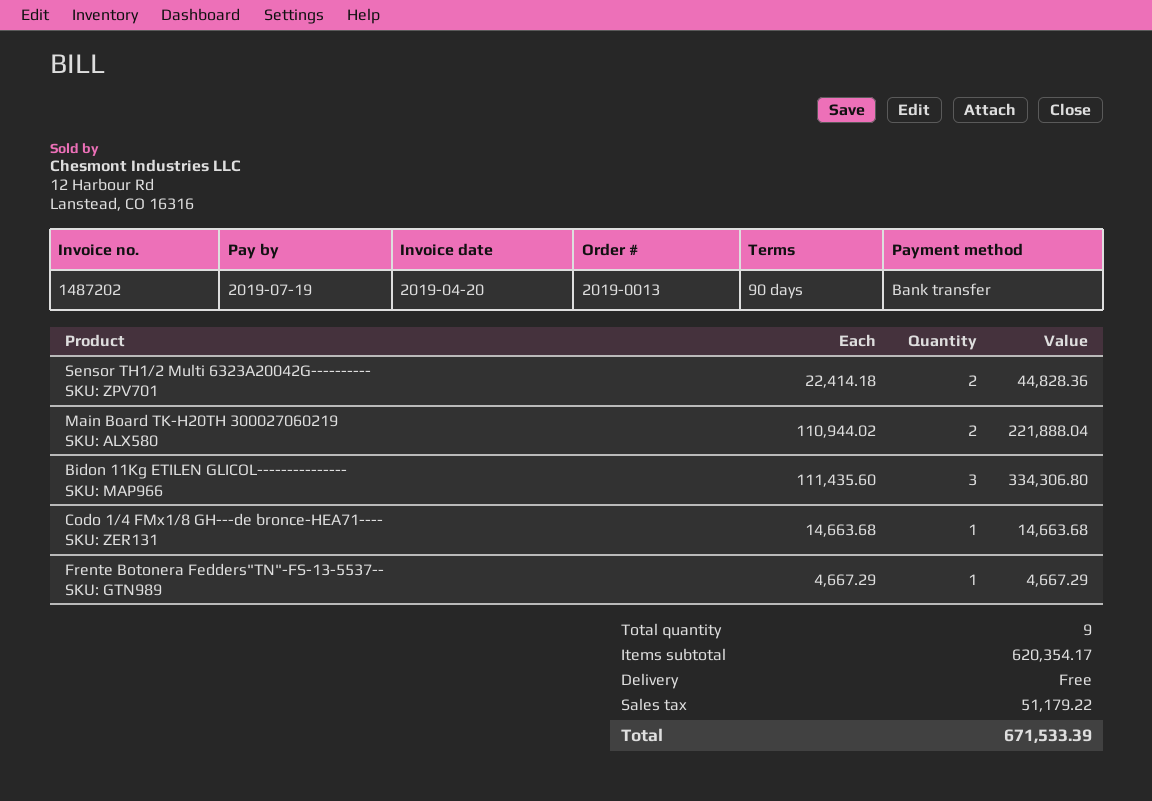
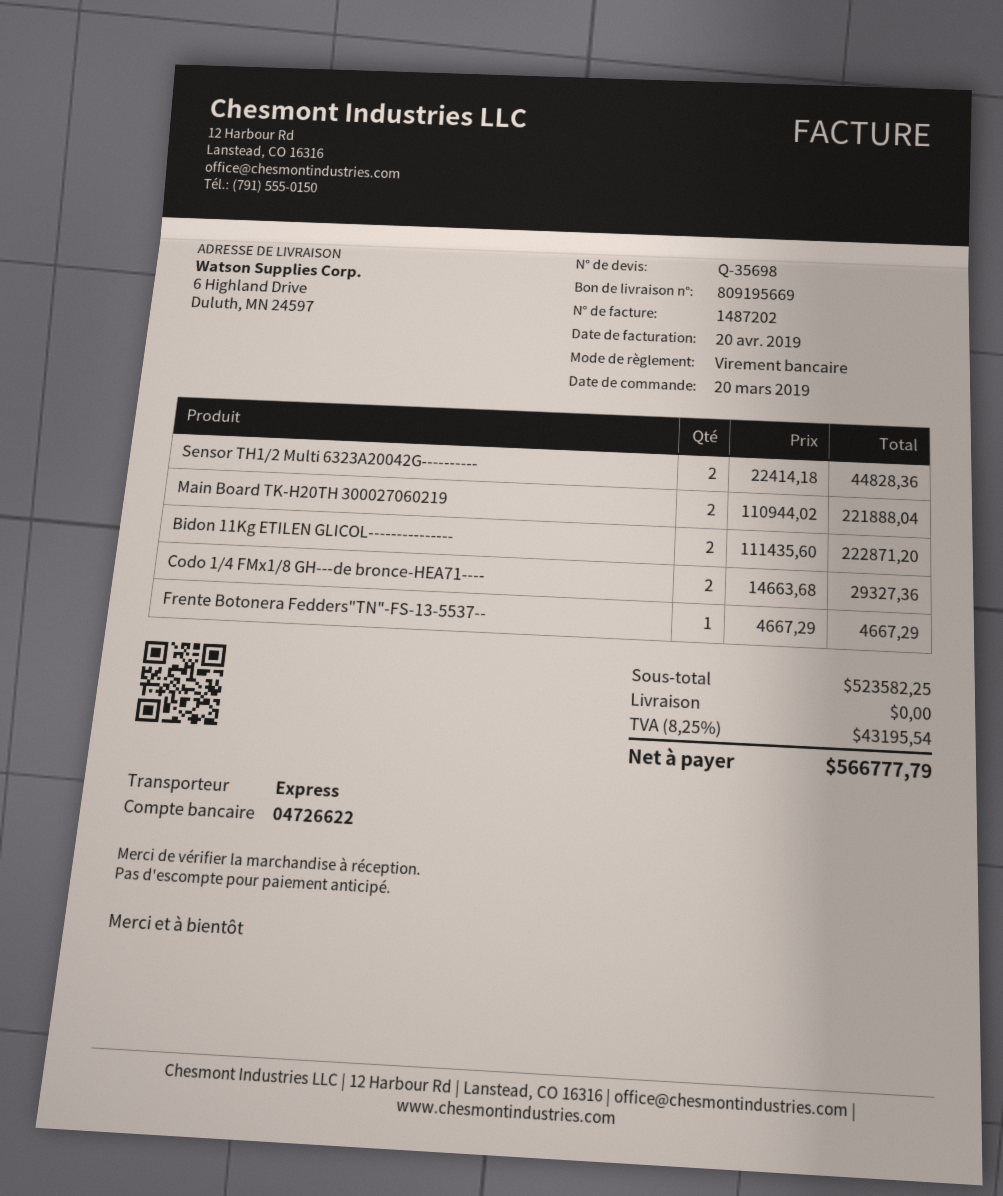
Bidon 11Kg ETILEN GLICOL---------------: 3 x 111435.60 = 334306.80 -> 2 x 111435.60 = 222871.20
Codo 1/4 FMx1/8 GH---de bronce-HEA71----: 1 x 14663.68 = 14663.68 -> 2 x 14663.68 = 29327.36
subtotal: 620354.17 -> 523582.25
tax: 51179.22 -> 43195.54
total: 671533.39 -> 566777.79

